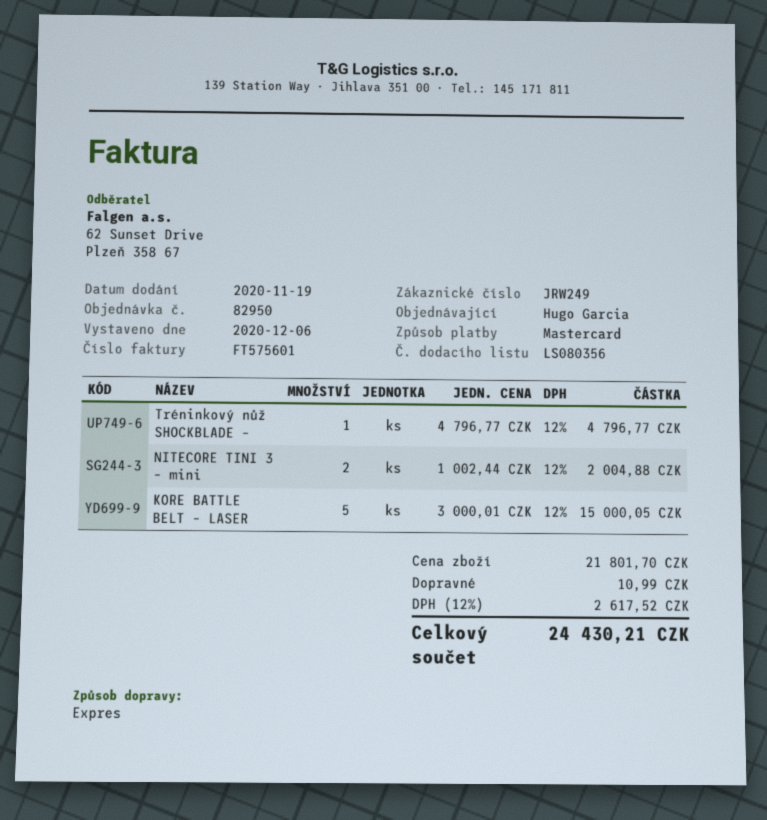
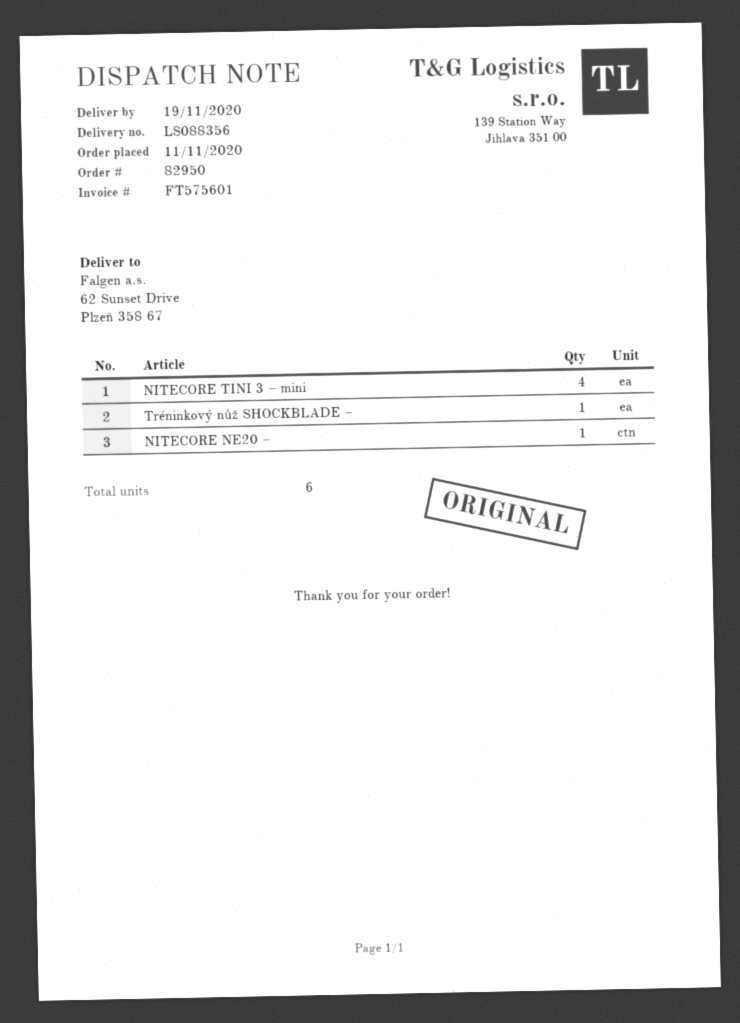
delivery note number: LS080356 -> LS088356
NITECORE TINI 3 – mini: 2 -> 4
KORE BATTLE BELT – LASER: 5 -> none
NITECORE NE20 –: none -> 1

